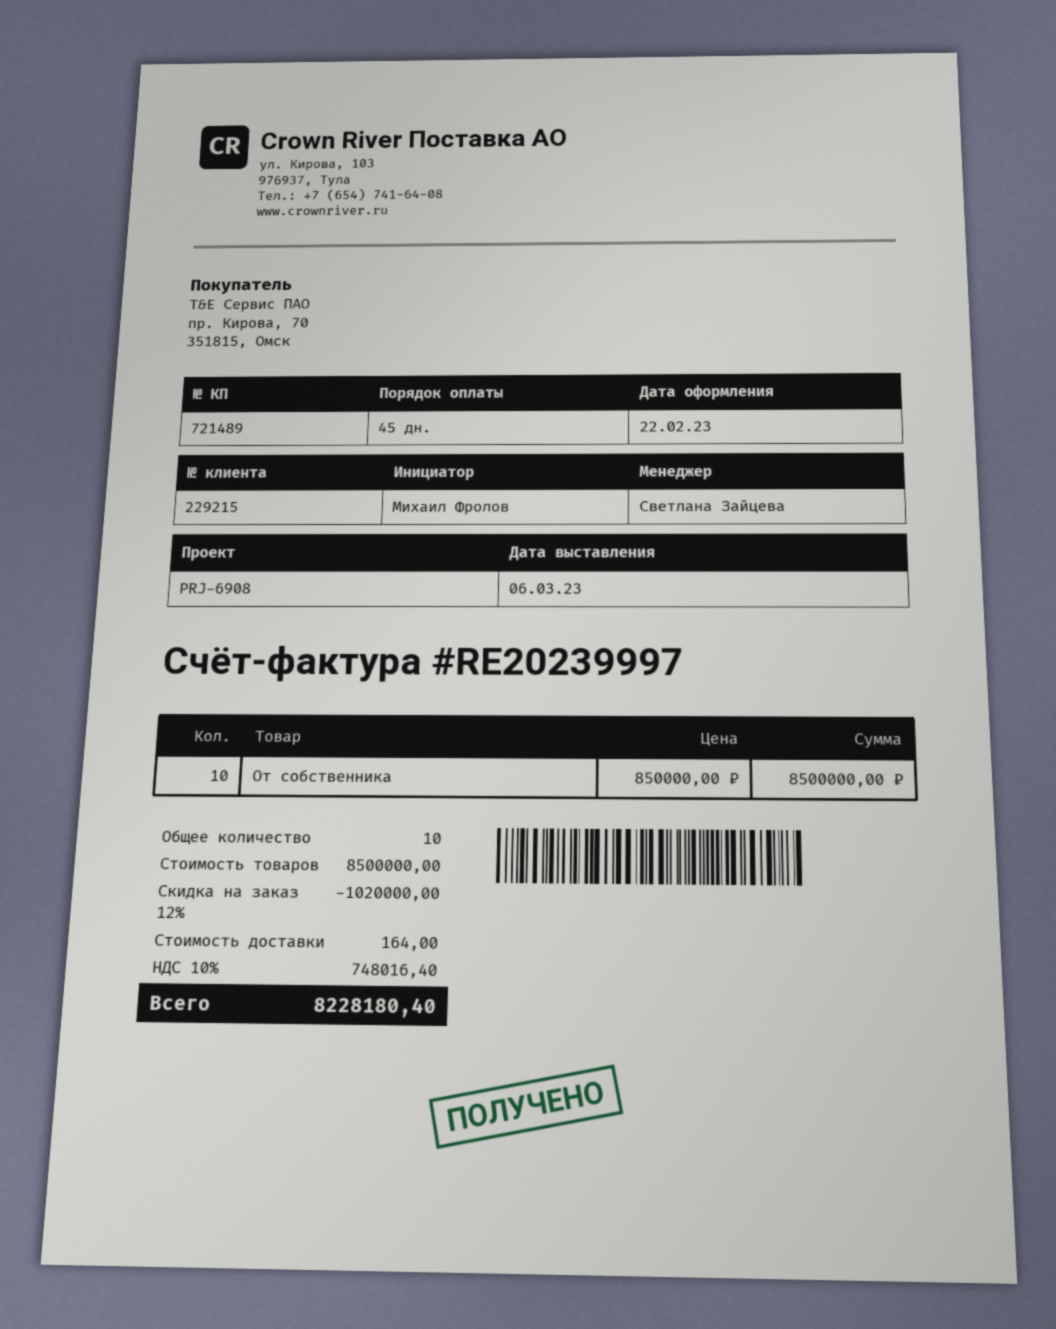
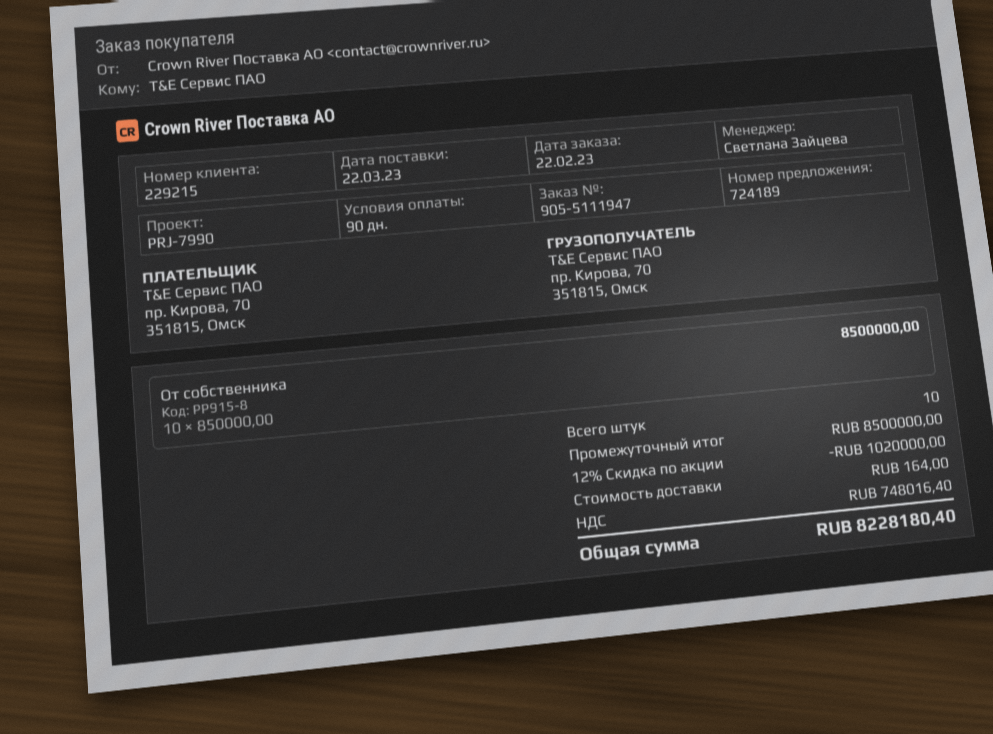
quote number: 721489 -> 724189
payment terms: 45 days -> 90 days
reference: PRJ-6908 -> PRJ-7990

